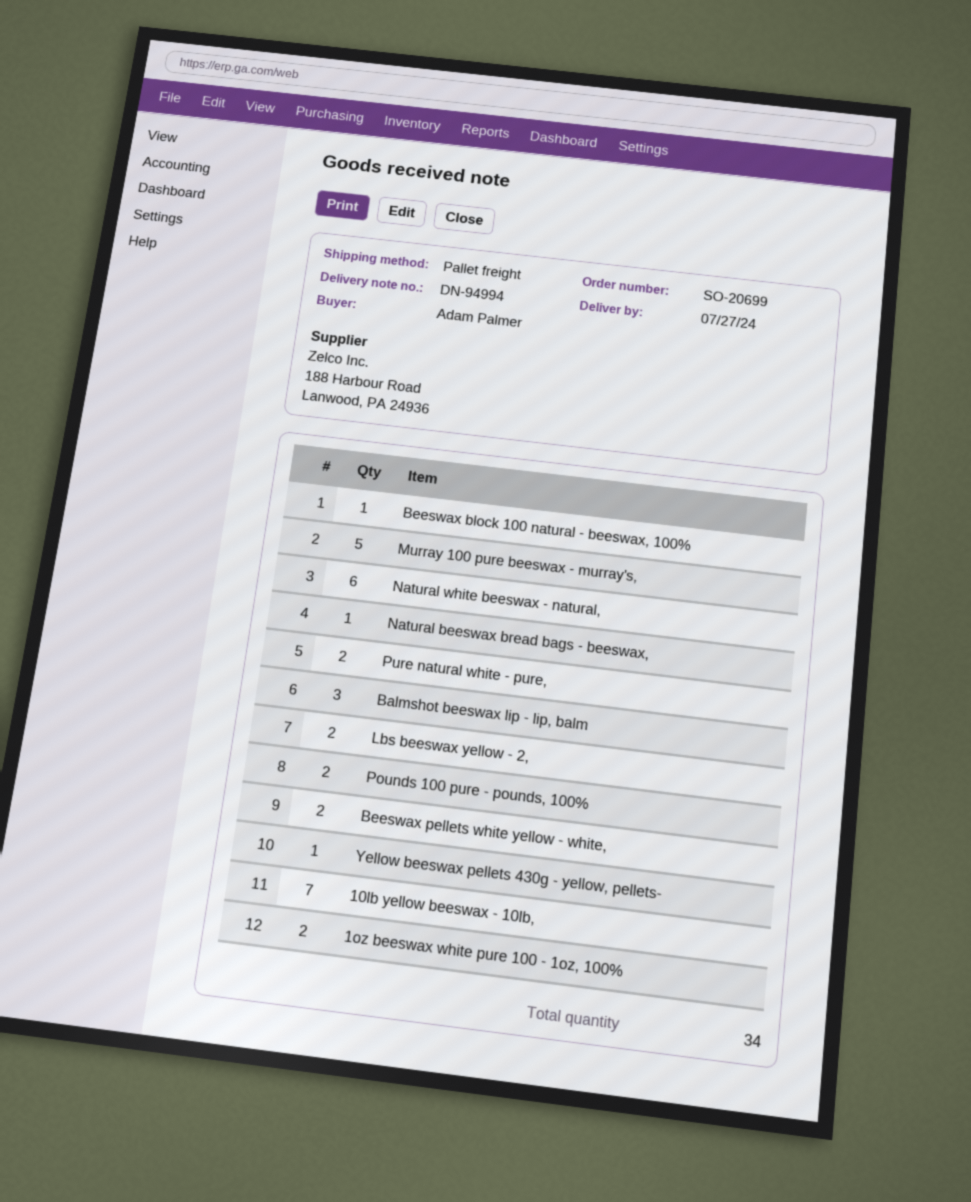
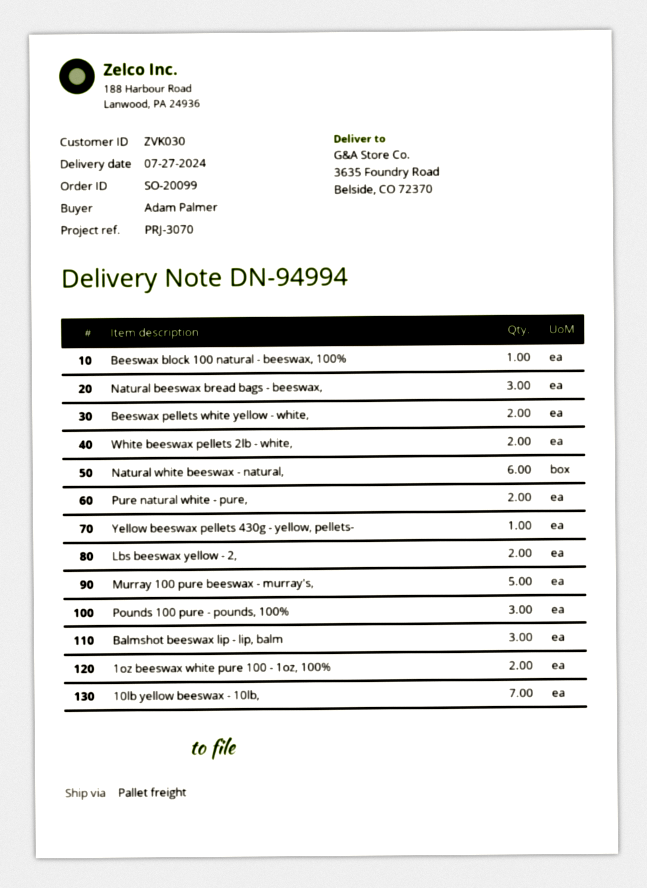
order number: SO-20699 -> SO-20099
Natural beeswax bread bags - beeswax,: 1 -> 3
Pounds 100 pure - pounds, 100%: 2 -> 3
White beeswax pellets 2lb - white,: none -> 2

